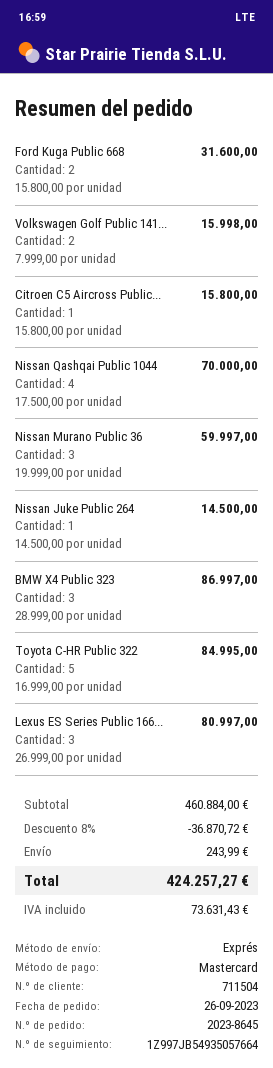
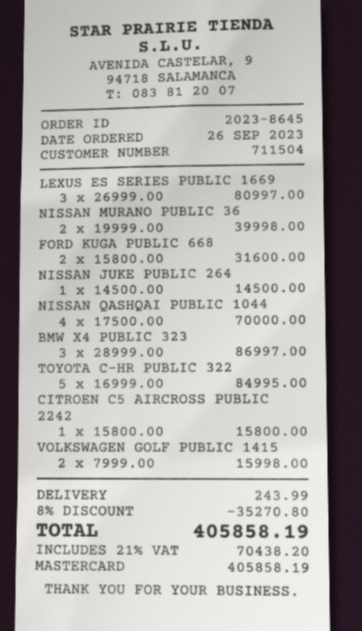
Nissan Murano Public 36: 3 x 19999.00 = 59997.00 -> 2 x 19999.00 = 39998.00
discount: 8% = 36870.72 -> 8% = 35270.80
tax: 73631.43 -> 70438.20
total: 424257.27 -> 405858.19

